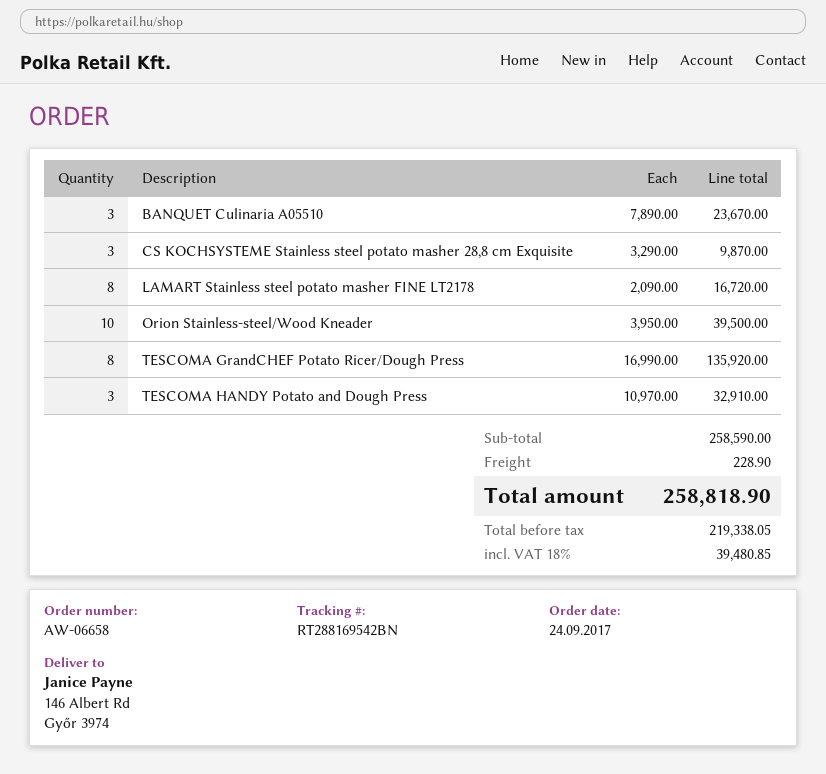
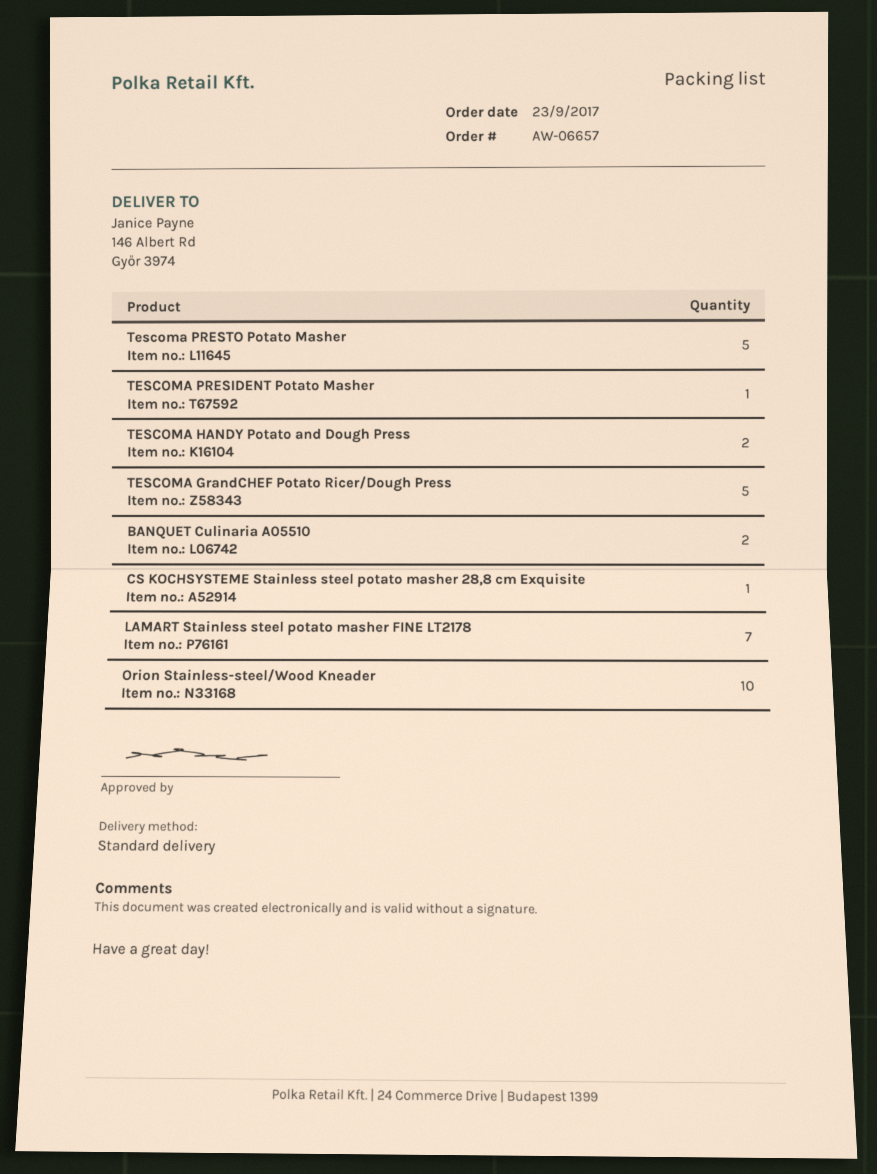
order number: AW-06658 -> AW-06657
order date: 2017-09-24 -> 2017-09-23
BANQUET Culinaria A05510: 3 -> 2
CS KOCHSYSTEME Stainless steel potato masher 28,8 cm Exquisite: 3 -> 1
LAMART Stainless steel potato masher FINE LT2178: 8 -> 7
TESCOMA GrandCHEF Potato Ricer/Dough Press: 8 -> 5
TESCOMA HANDY Potato and Dough Press: 3 -> 2
Tescoma PRESTO Potato Masher: none -> 5
TESCOMA PRESIDENT Potato Masher: none -> 1

